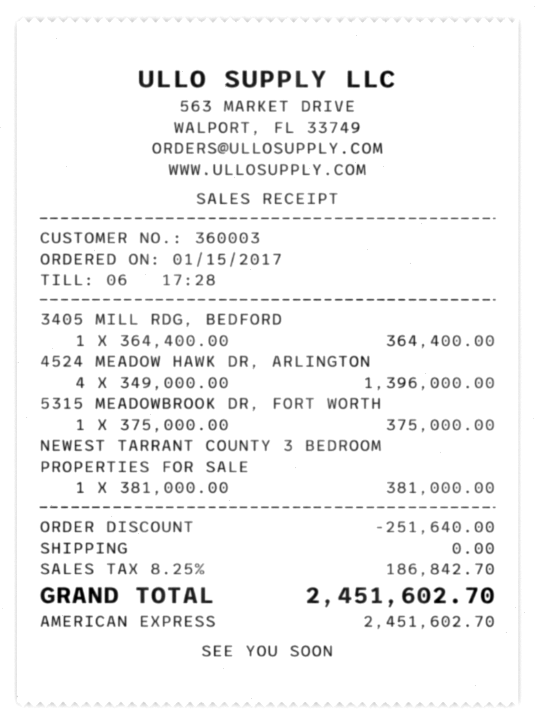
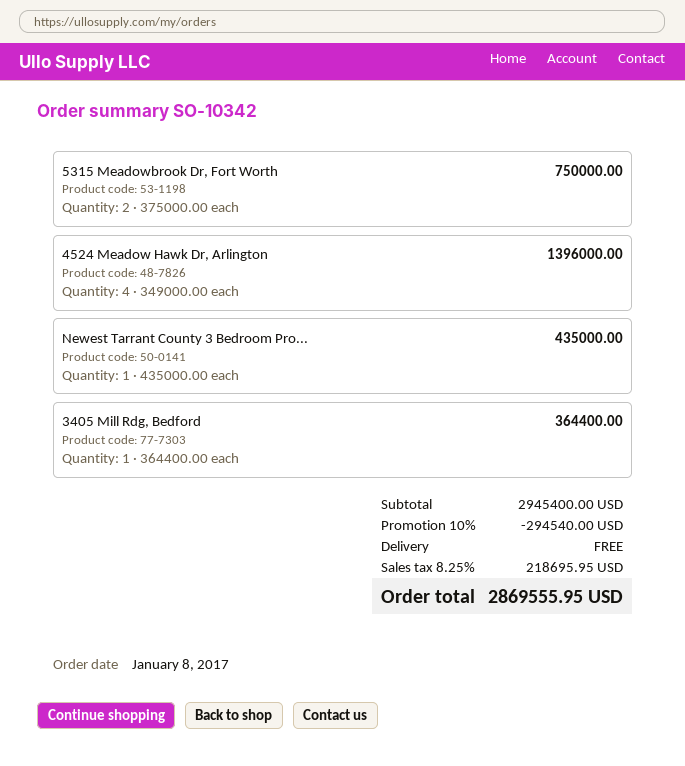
order date: 2017-01-15 -> 2017-01-08
5315 MEADOWBROOK DR, FORT WORTH: 1 x 375000.00 = 375000.00 -> 2 x 375000.00 = 750000.00
NEWEST TARRANT COUNTY 3 BEDROOM PROPERTIES FOR SALE: 1 x 381000.00 = 381000.00 -> 1 x 435000.00 = 435000.00
discount: 251640.00 -> 294540.00
tax: 8.25% = 186842.70 -> 8.25% = 218695.95
total: 2451602.70 -> 2869555.95

